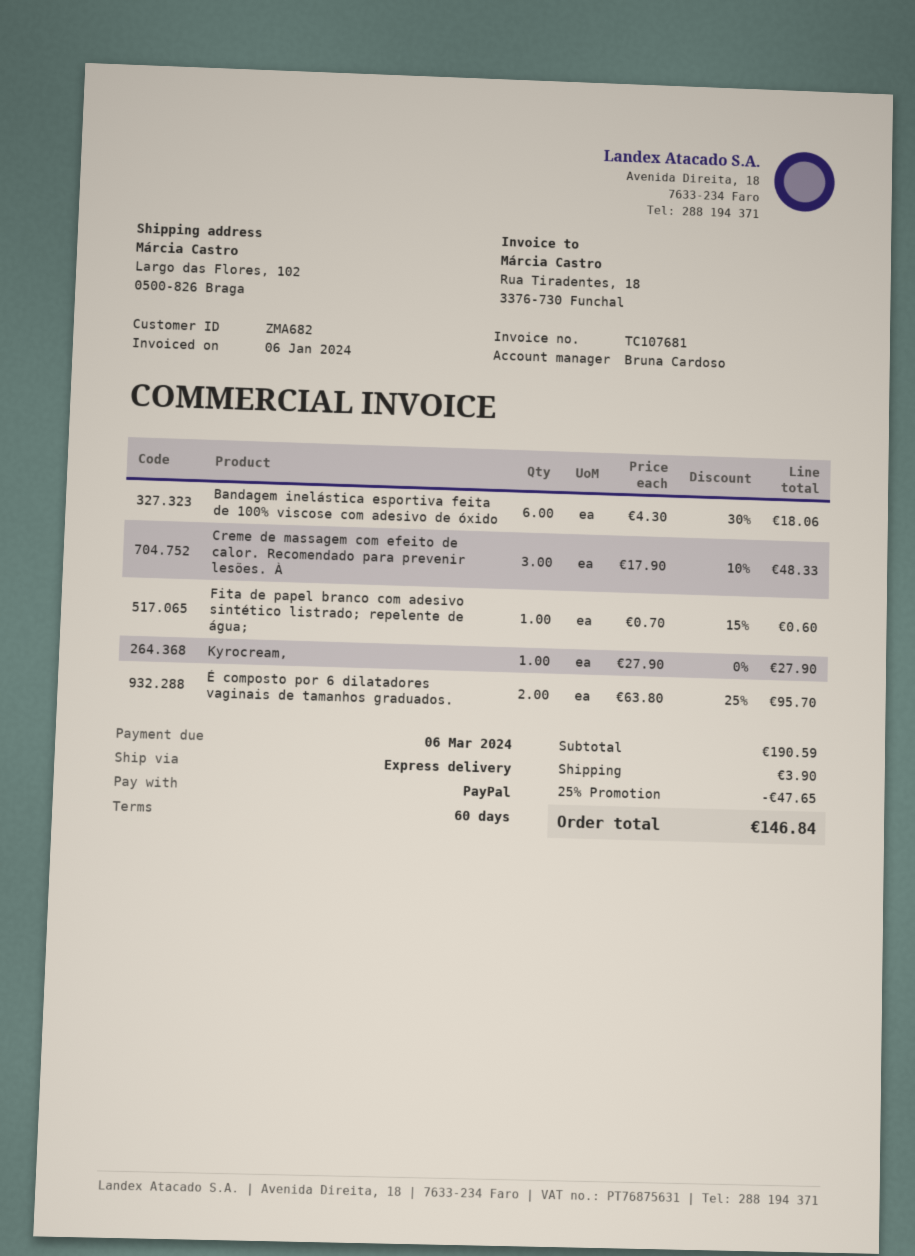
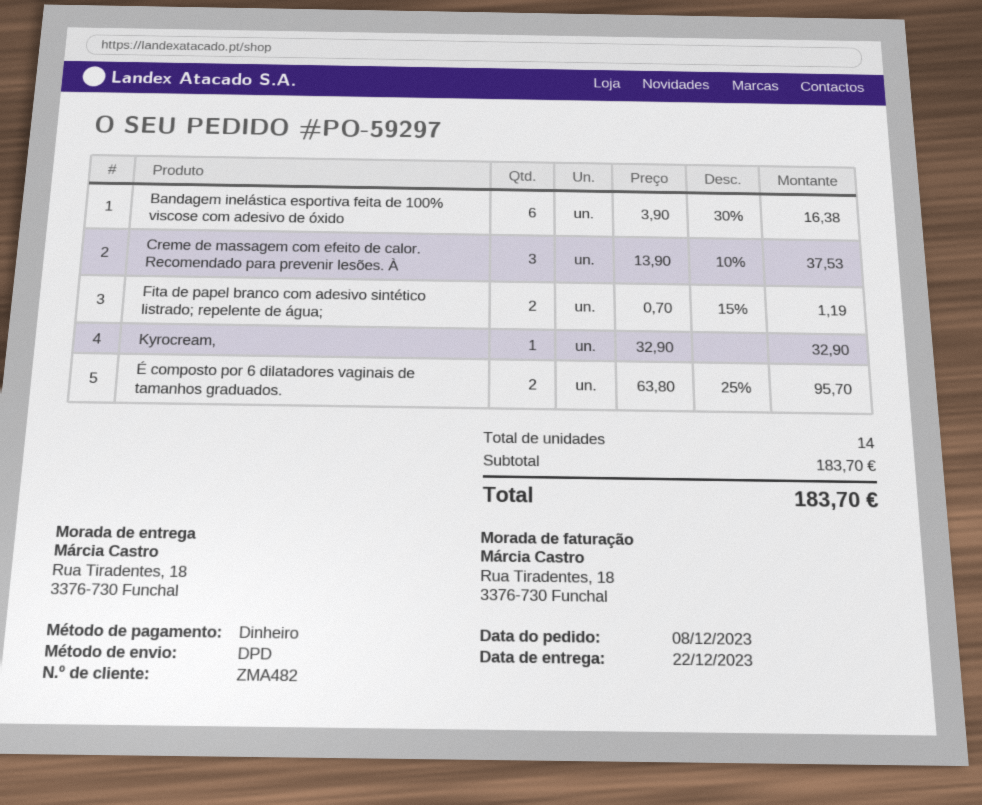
customer number: ZMA682 -> ZMA482
payment method: PayPal -> cash
shipping method: express -> DPD
ship to: Largo das Flores, 102, 0500-826 Braga -> Rua Tiradentes, 18, 3376-730 Funchal
Bandagem inelástica esportiva feita de 100% viscose com adesivo de óxido: 6 x 4.30 - 30% = 18.06 -> 6 x 3.90 - 30% = 16.38
Creme de massagem com efeito de calor. Recomendado para prevenir lesões. À: 3 x 17.90 - 10% = 48.33 -> 3 x 13.90 - 10% = 37.53
Fita de papel branco com adesivo sintético listrado; repelente de água;: 1 x 0.70 - 15% = 0.60 -> 2 x 0.70 - 15% = 1.19
Kyrocream,: 1 x 27.90 = 27.90 -> 1 x 32.90 = 32.90
subtotal: 190.59 -> 183.70
discount: 25% = 47.65 -> none
shipping: 3.90 -> none
total: 146.84 -> 183.70

